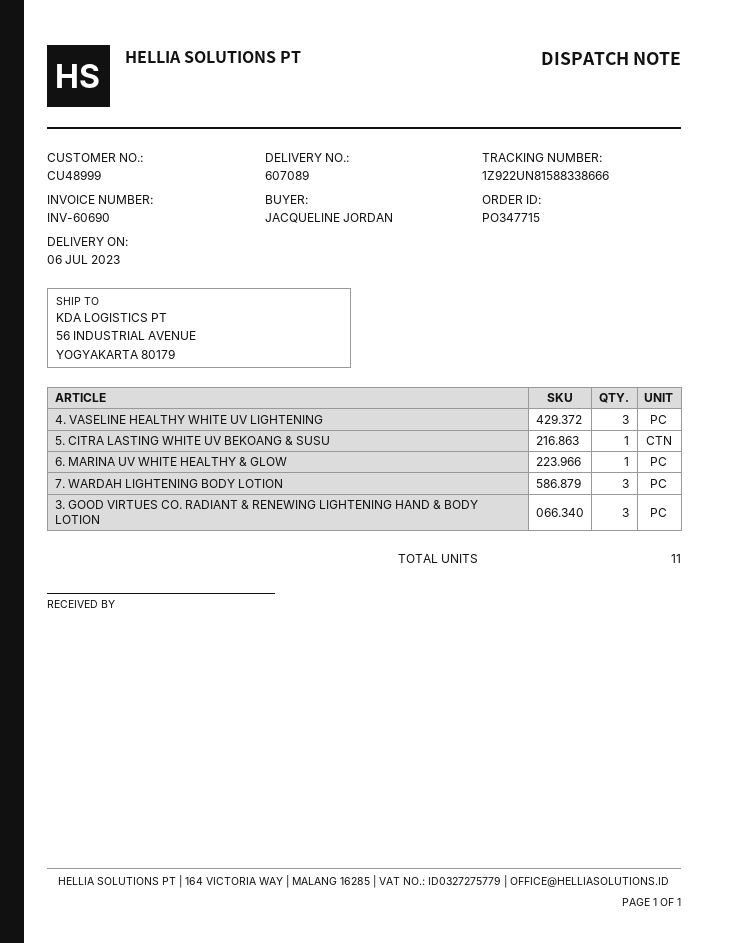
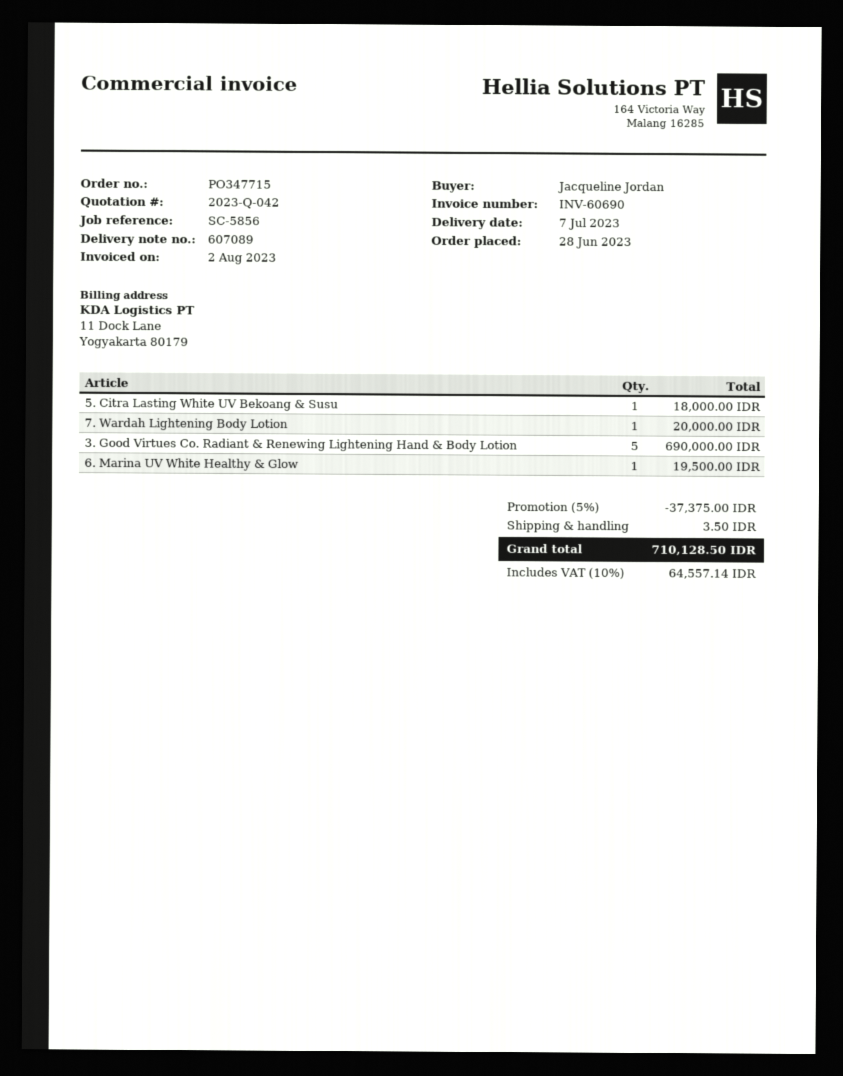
delivery date: 2023-07-06 -> 2023-07-07
4. VASELINE HEALTHY WHITE UV LIGHTENING: 3 -> none
7. WARDAH LIGHTENING BODY LOTION: 3 -> 1
3. GOOD VIRTUES CO. RADIANT & RENEWING LIGHTENING HAND & BODY LOTION: 3 -> 5

